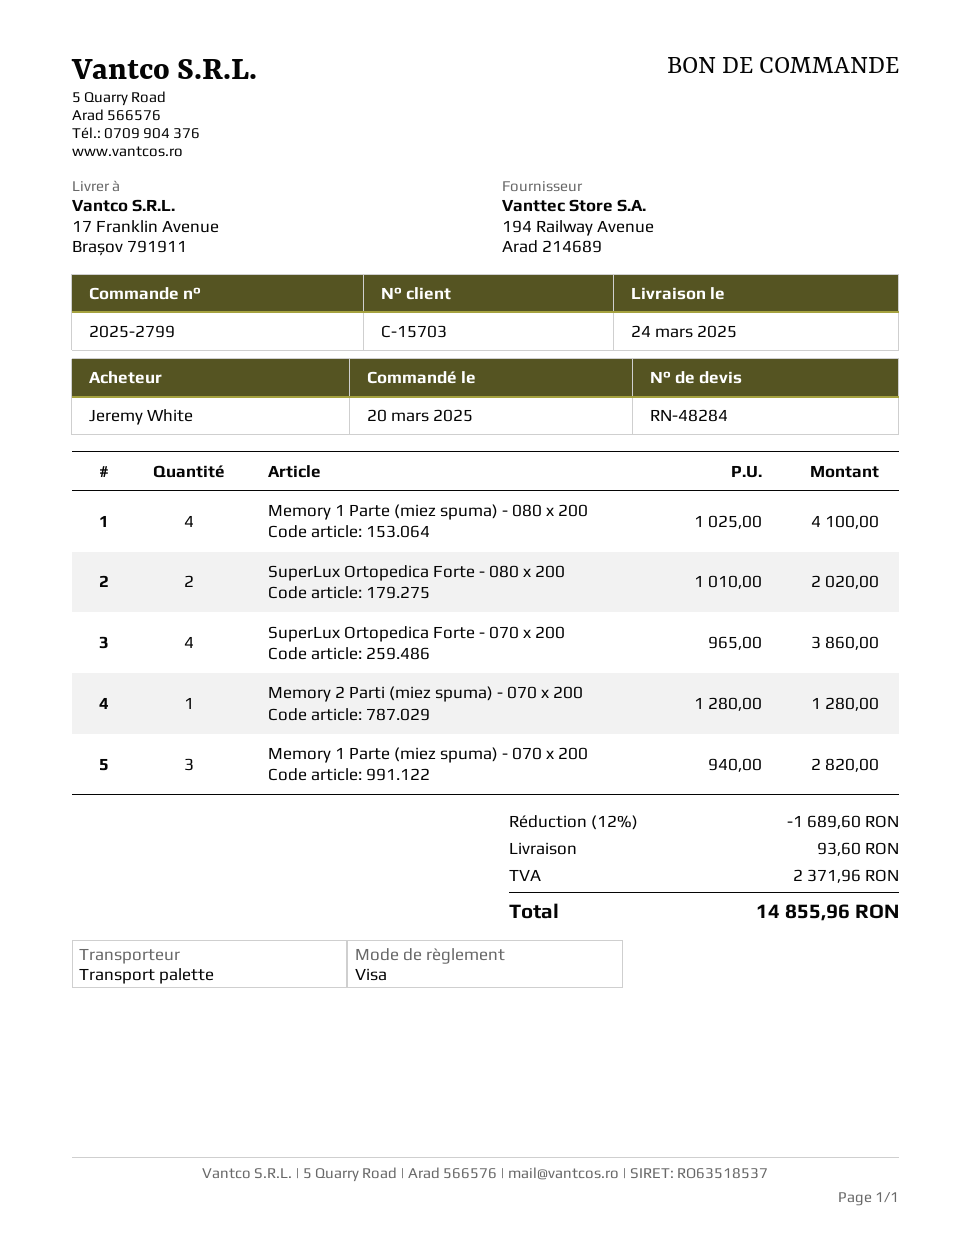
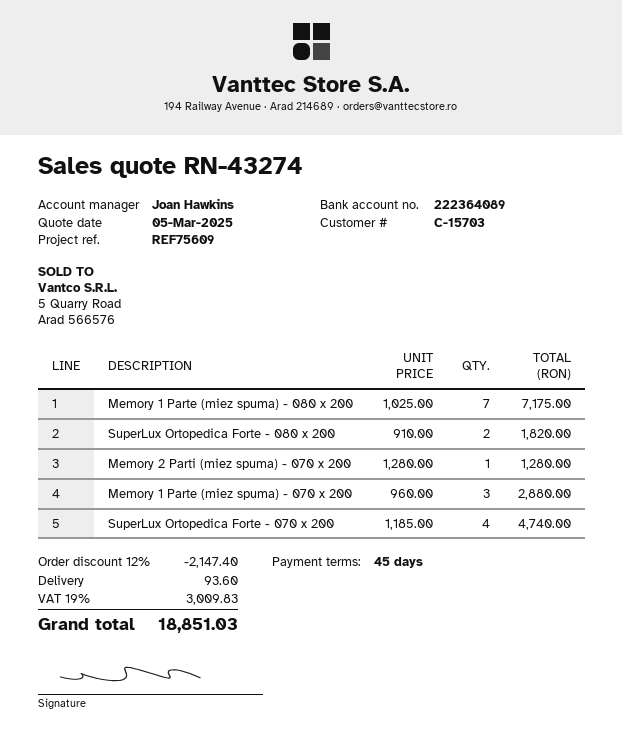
quote number: RN-48284 -> RN-43274
Memory 1 Parte (miez spuma) - 080 x 200: 4 x 1025.00 = 4100.00 -> 7 x 1025.00 = 7175.00
SuperLux Ortopedica Forte - 080 x 200: 2 x 1010.00 = 2020.00 -> 2 x 910.00 = 1820.00
SuperLux Ortopedica Forte - 070 x 200: 4 x 965.00 = 3860.00 -> 4 x 1185.00 = 4740.00
Memory 1 Parte (miez spuma) - 070 x 200: 3 x 940.00 = 2820.00 -> 3 x 960.00 = 2880.00
discount: 12% = 1689.60 -> 12% = 2147.40
tax: 2371.96 -> 3009.83
total: 14855.96 -> 18851.03

